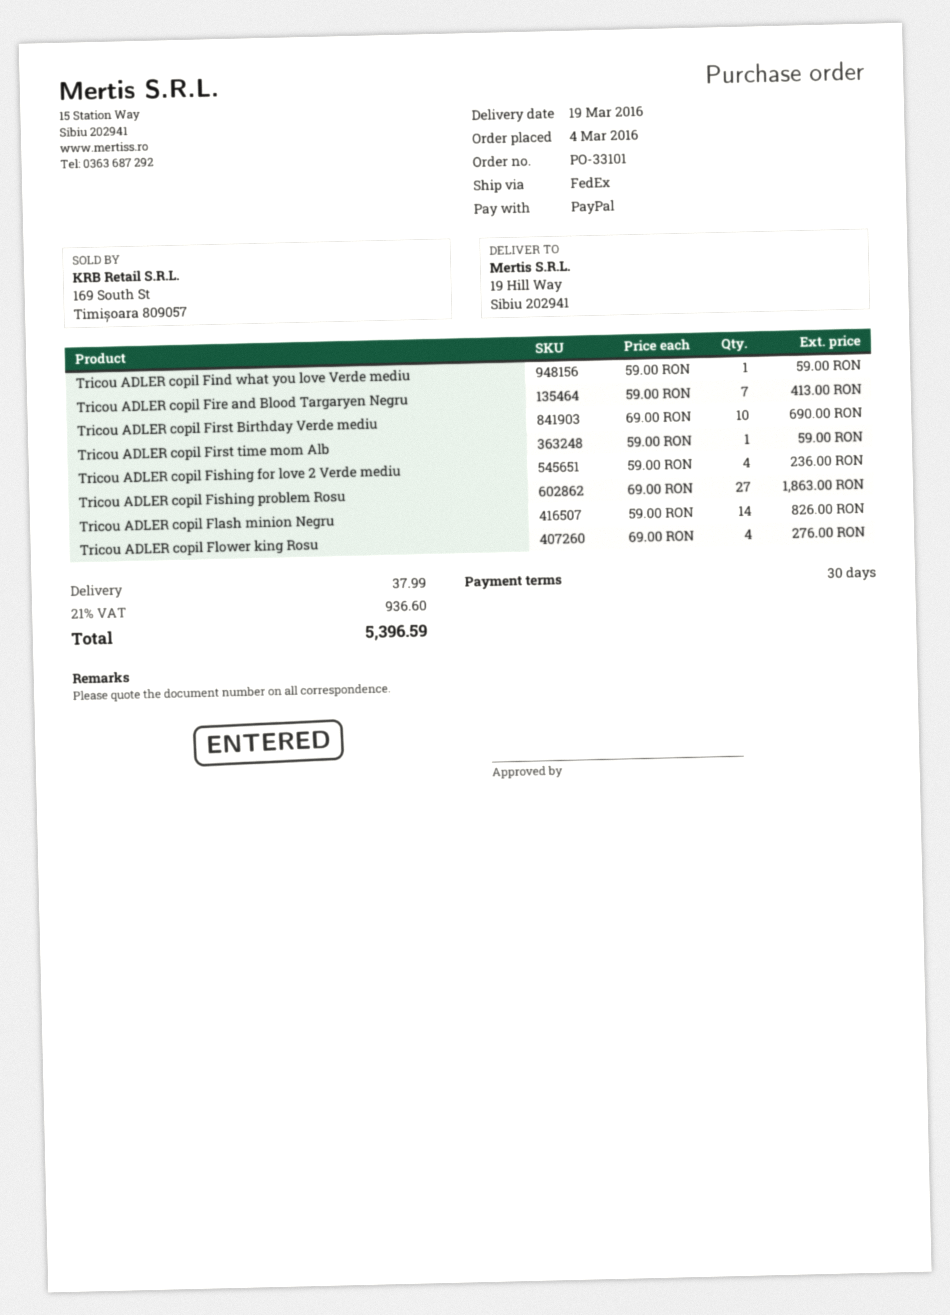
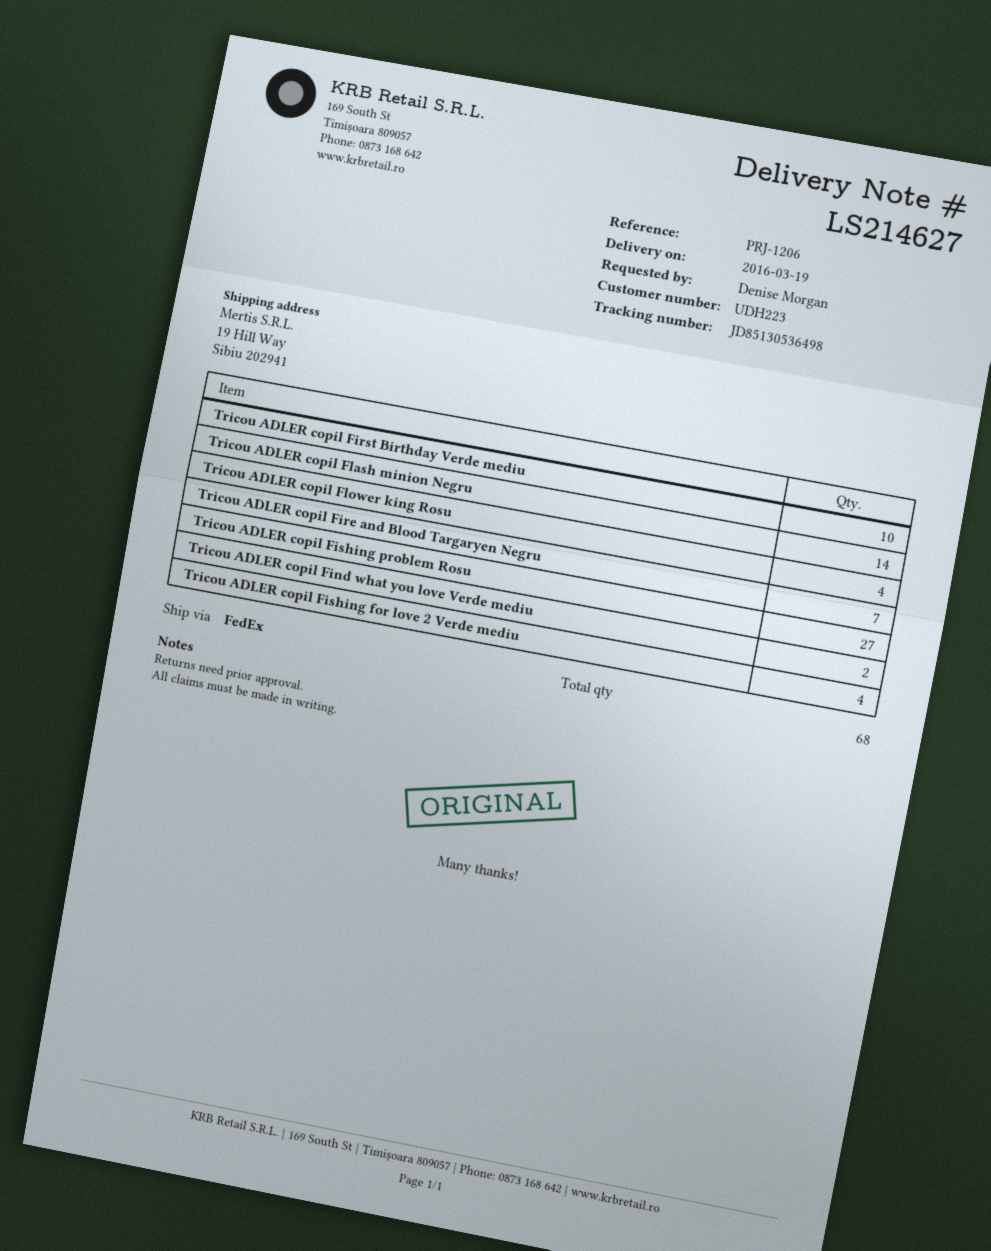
Tricou ADLER copil Find what you love Verde mediu: 1 -> 2
Tricou ADLER copil First time mom Alb: 1 -> none

